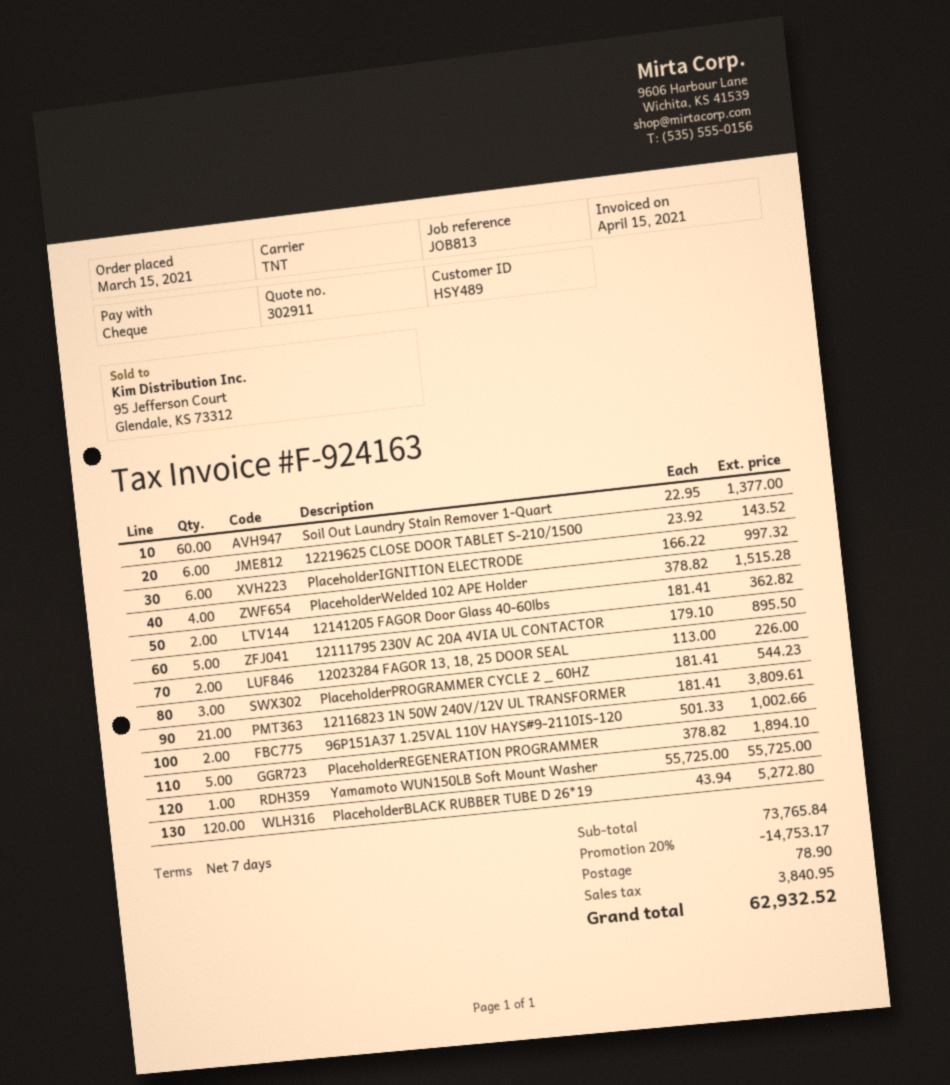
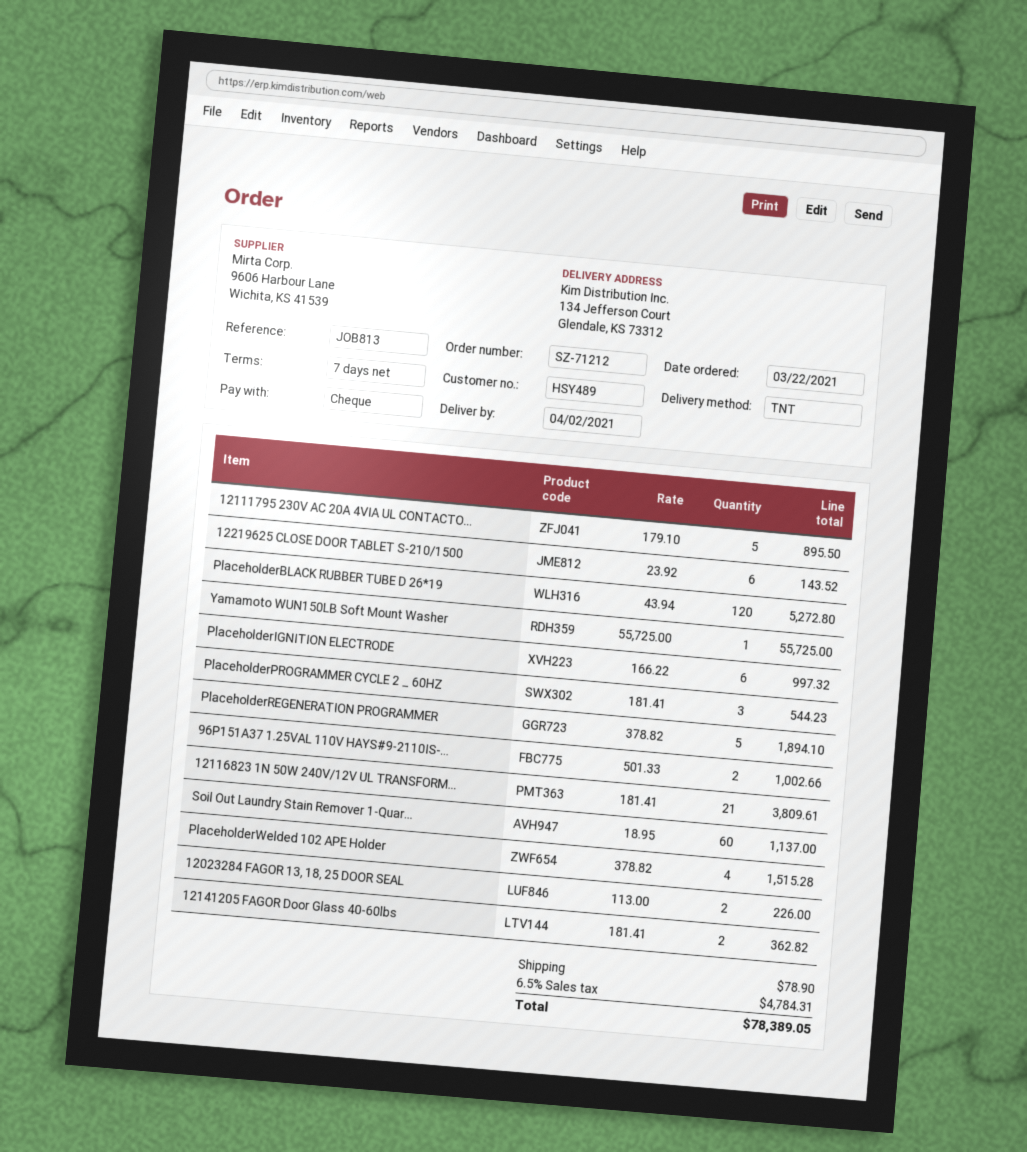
order date: 2021-03-15 -> 2021-03-22
Soil Out Laundry Stain Remover 1-Quart: 60 x 22.95 = 1377.00 -> 60 x 18.95 = 1137.00
discount: 20% = 14753.17 -> none
tax: 3840.95 -> 4784.31
total: 62932.52 -> 78389.05

